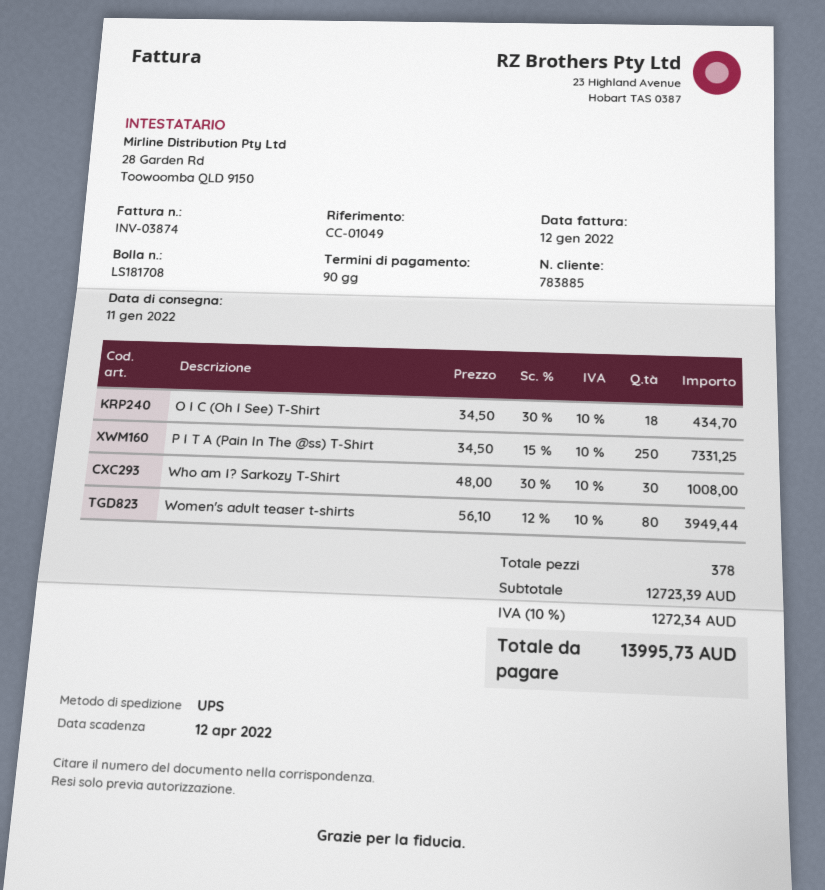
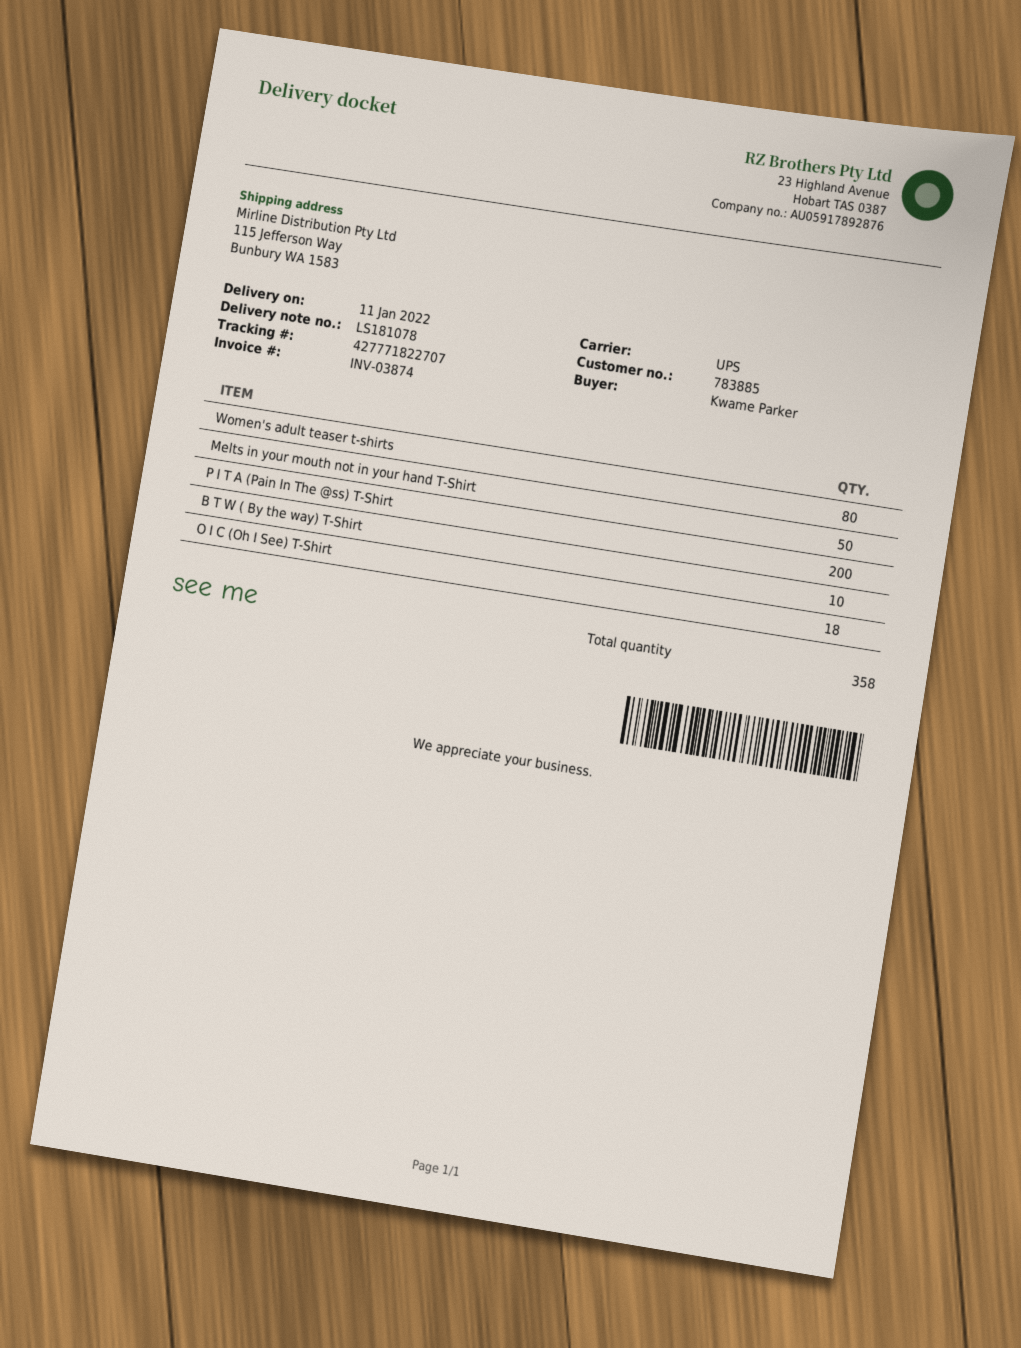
delivery note number: LS181708 -> LS181078
P I T A (Pain In The @ss) T-Shirt: 250 -> 200
Who am I? Sarkozy T-Shirt: 30 -> none
Melts in your mouth not in your hand T-Shirt: none -> 50
B T W ( By the way) T-Shirt: none -> 10
total quantity: 378 -> 358

